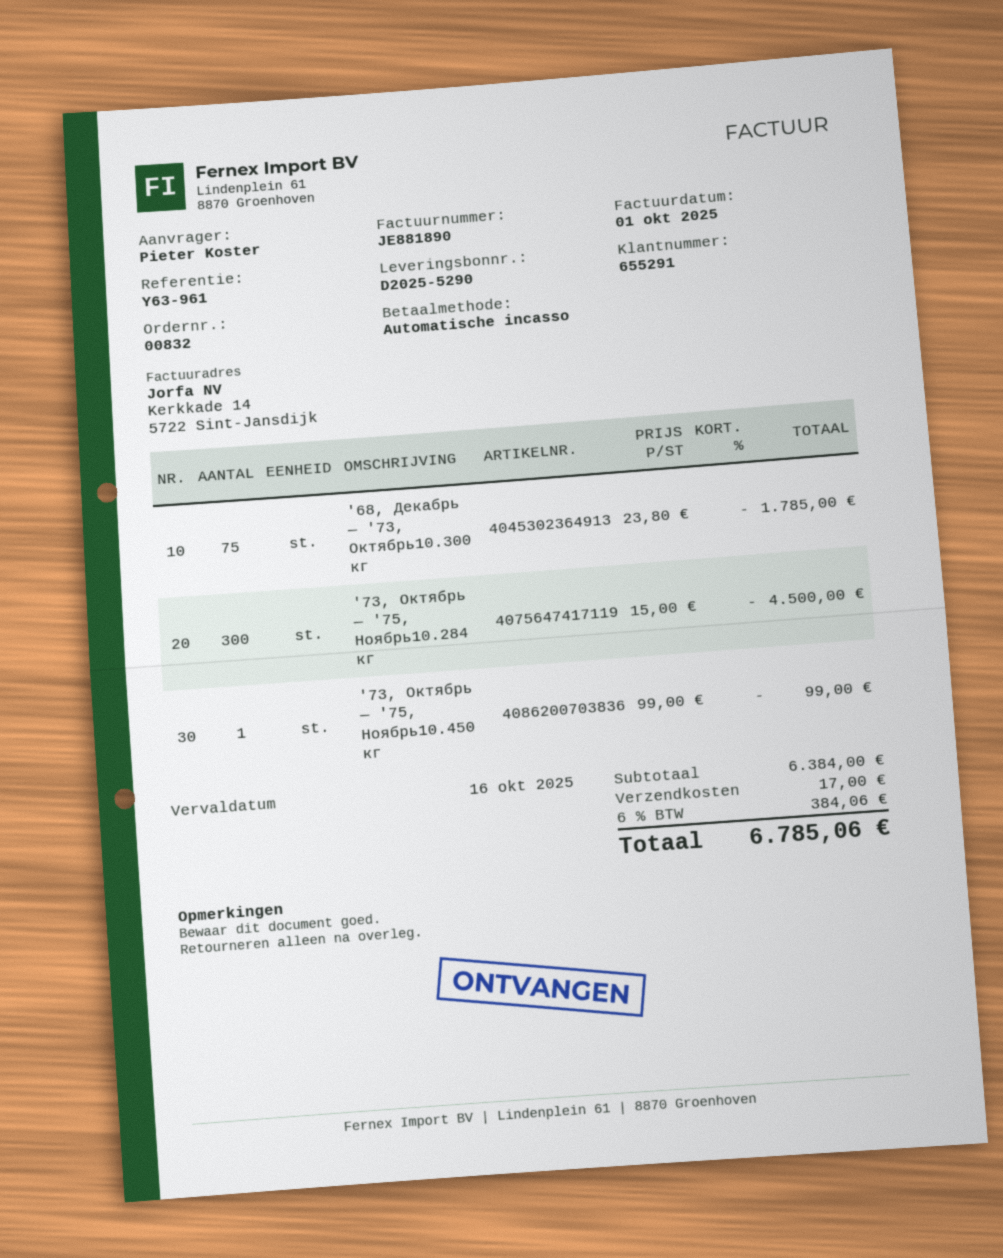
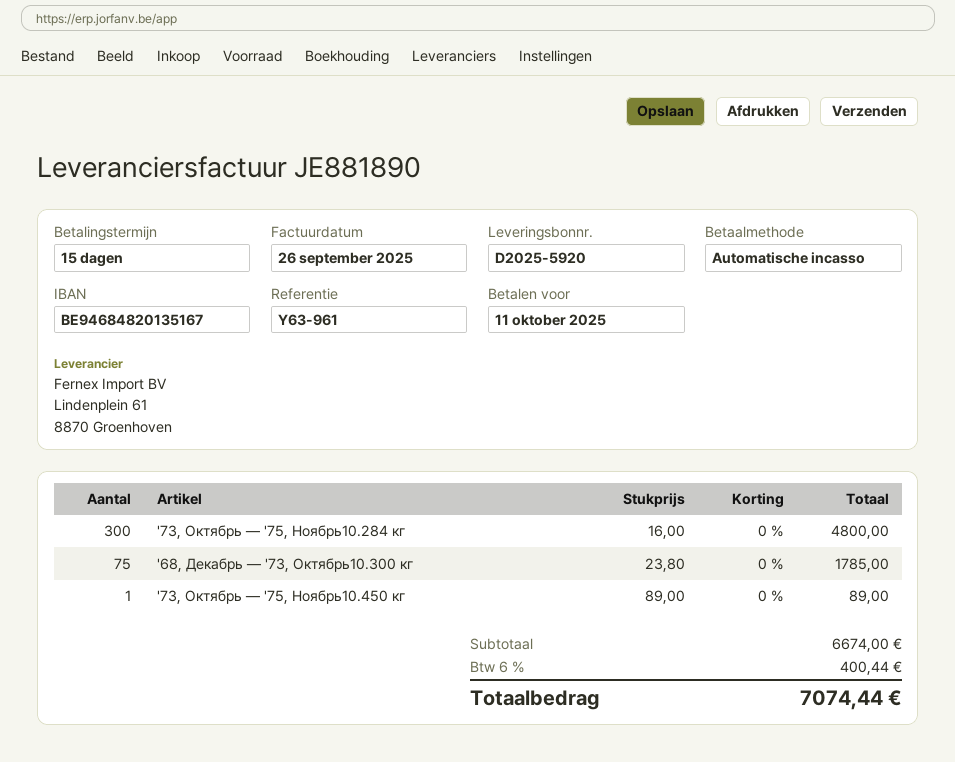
delivery note number: D2025-5290 -> D2025-5920
invoice date: 2025-10-01 -> 2025-09-26
due date: 2025-10-16 -> 2025-10-11
'73, Октябрь — '75, Ноябрь10.284 кг: 300 x 15.00 = 4500.00 -> 300 x 16.00 = 4800.00
'73, Октябрь — '75, Ноябрь10.450 кг: 1 x 99.00 = 99.00 -> 1 x 89.00 = 89.00
subtotal: 6384.00 -> 6674.00
shipping: 17.00 -> none
tax: 6% = 384.06 -> 6% = 400.44
total: 6785.06 -> 7074.44

